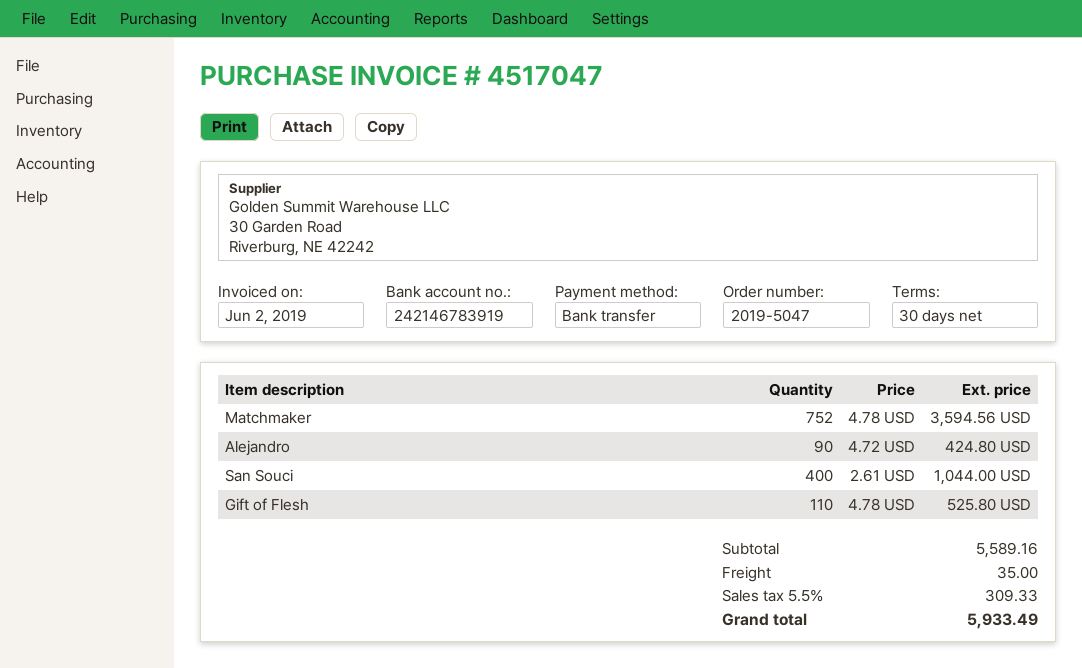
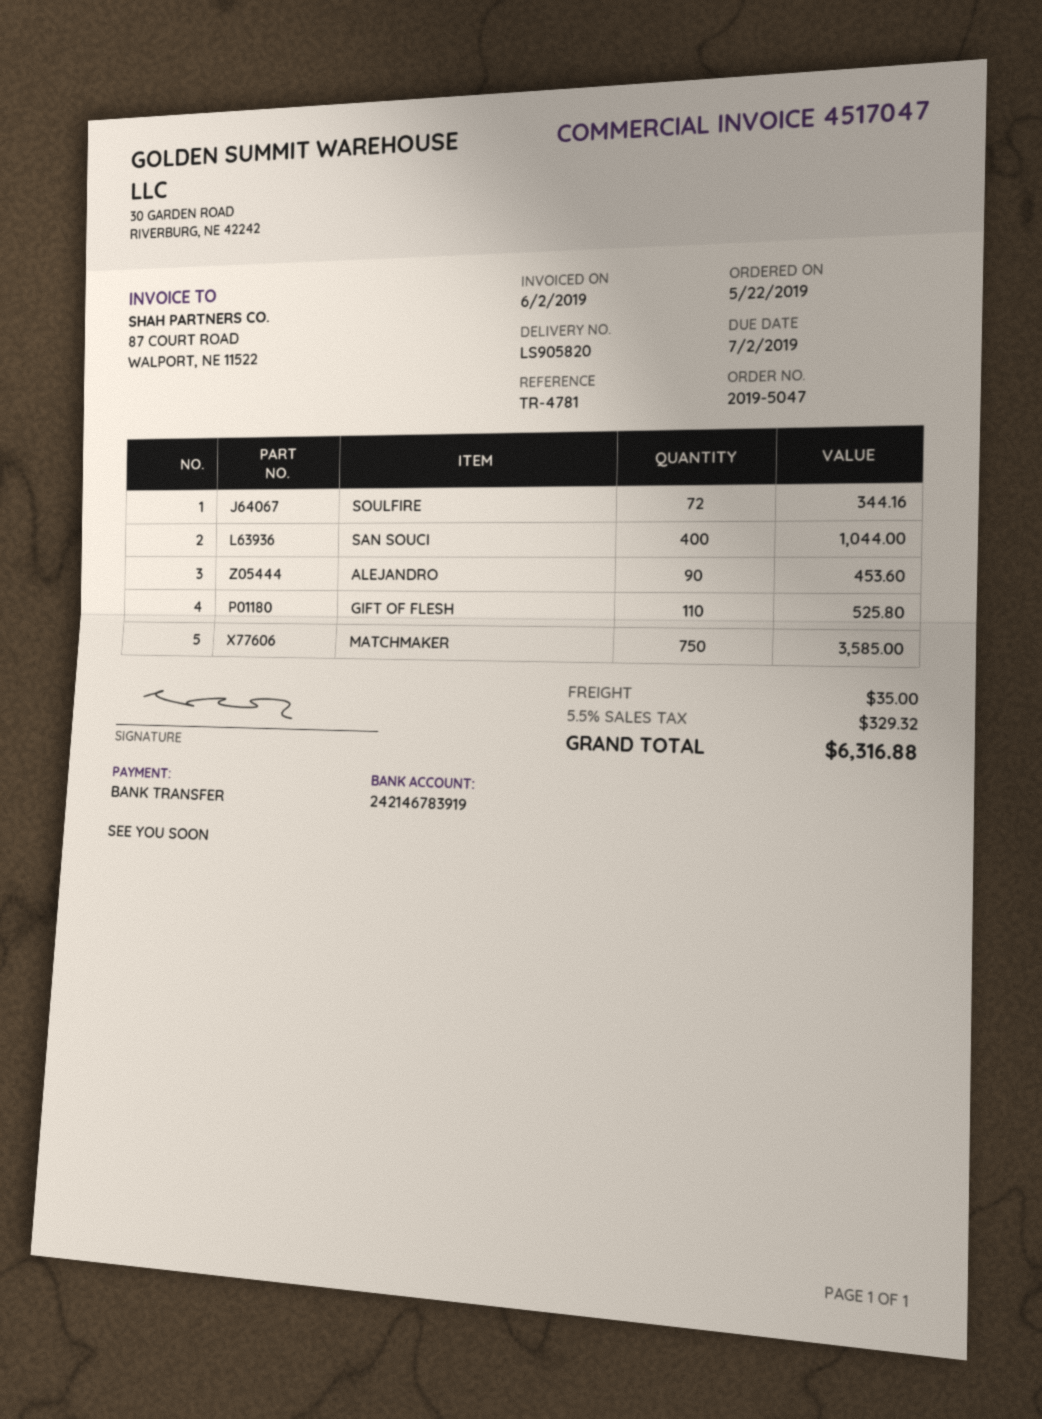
Matchmaker: 752 for 3594.56 -> 750 for 3585.00
Alejandro: 90 for 424.80 -> 90 for 453.60
SOULFIRE: none -> 72 for 344.16
tax: 5.5% = 309.33 -> 5.5% = 329.32
total: 5933.49 -> 6316.88

